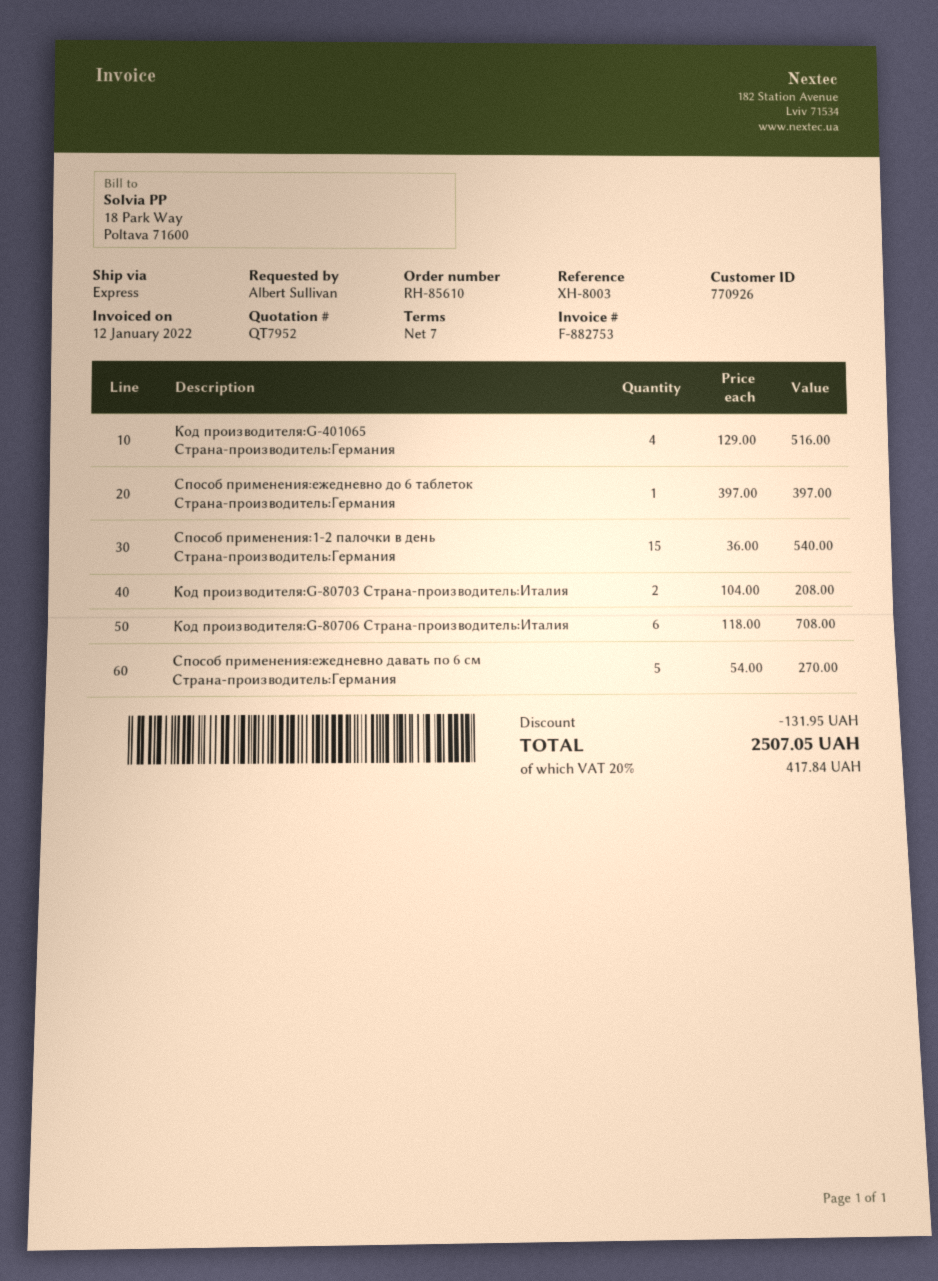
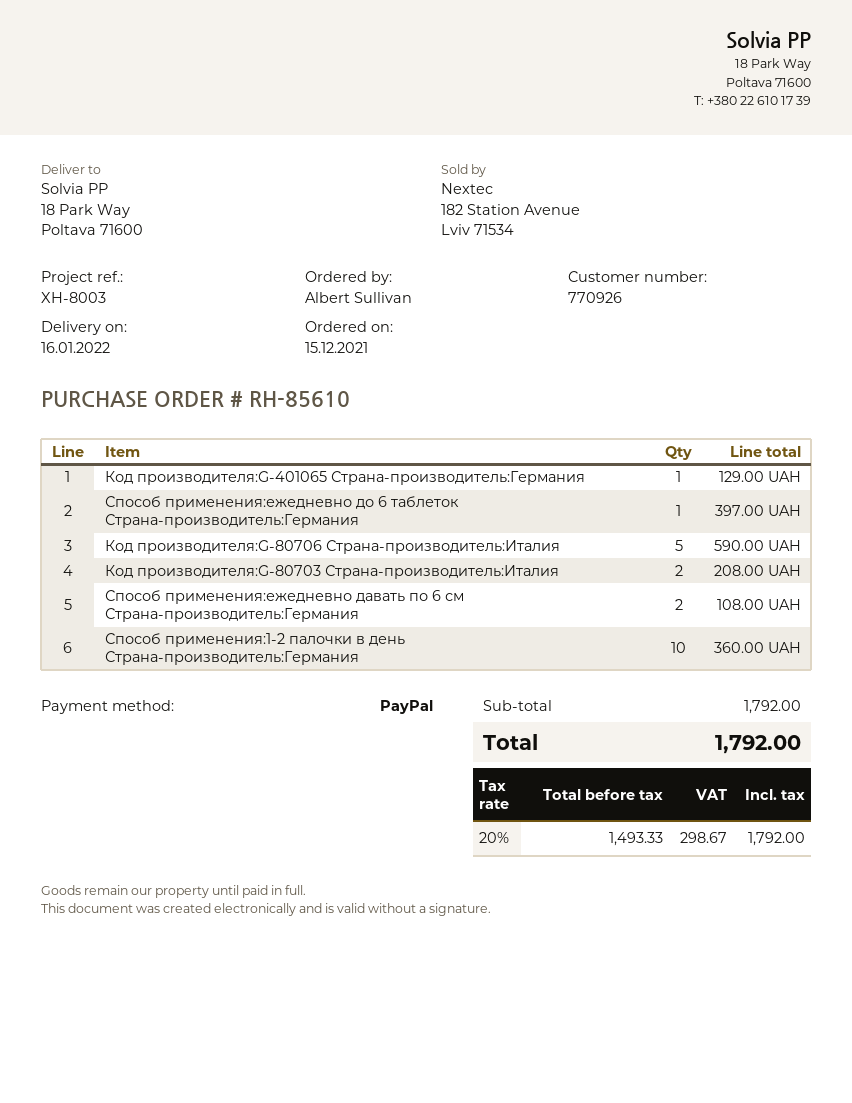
Код производителя:G-401065 Страна-производитель:Германия: 4 for 516.00 -> 1 for 129.00
Способ применения:1-2 палочки в день Страна-производитель:Германия: 15 for 540.00 -> 10 for 360.00
Код производителя:G-80706 Страна-производитель:Италия: 6 for 708.00 -> 5 for 590.00
Способ применения:ежедневно давать по 6 см Страна-производитель:Германия: 5 for 270.00 -> 2 for 108.00
discount: 131.95 -> none
tax: 20% = 417.84 -> 20% = 298.67
total: 2507.05 -> 1792.00

